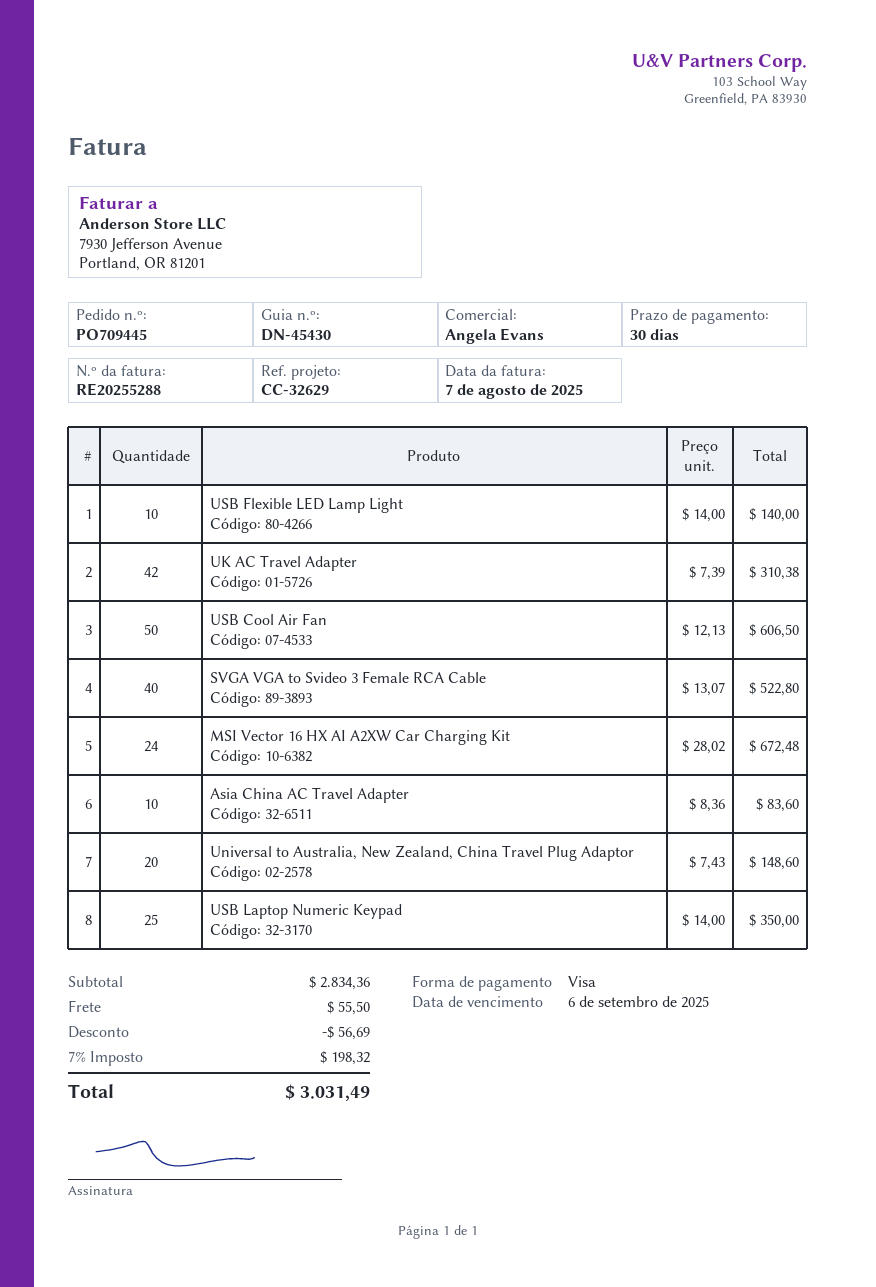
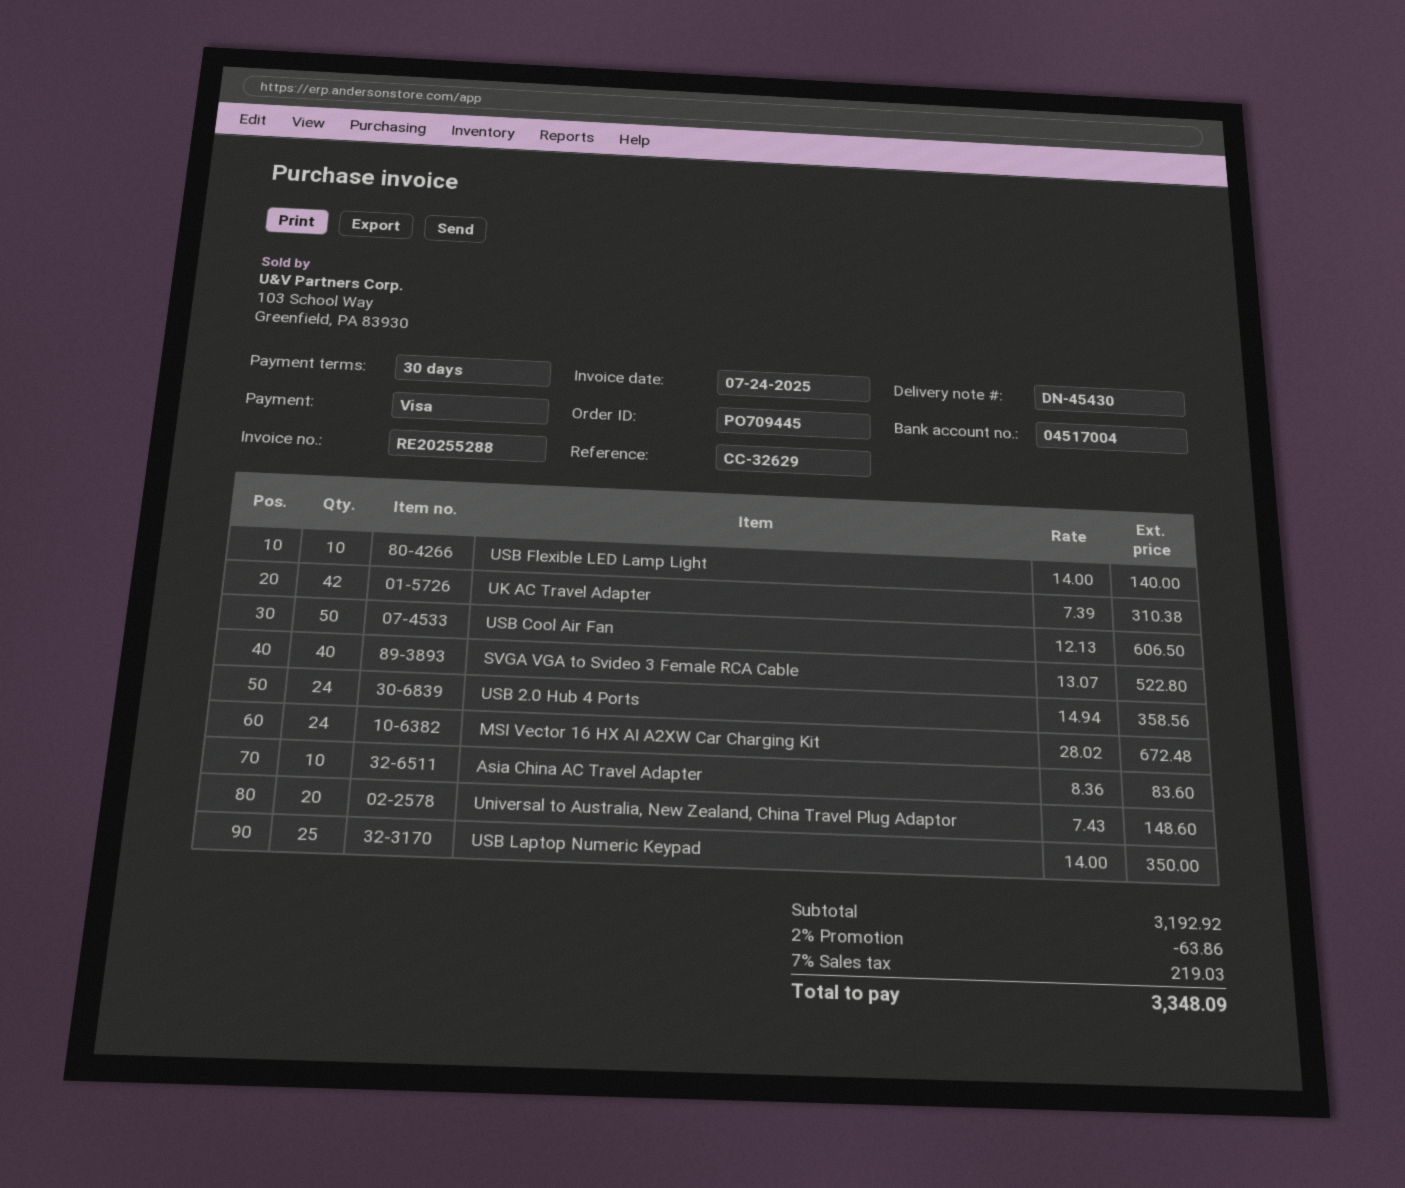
invoice date: 2025-08-07 -> 2025-07-24
USB 2.0 Hub 4 Ports: none -> 24 x 14.94 = 358.56
subtotal: 2834.36 -> 3192.92
discount: 56.69 -> 63.86
shipping: 55.50 -> none
tax: 7% = 198.32 -> 7% = 219.03
total: 3031.49 -> 3348.09

